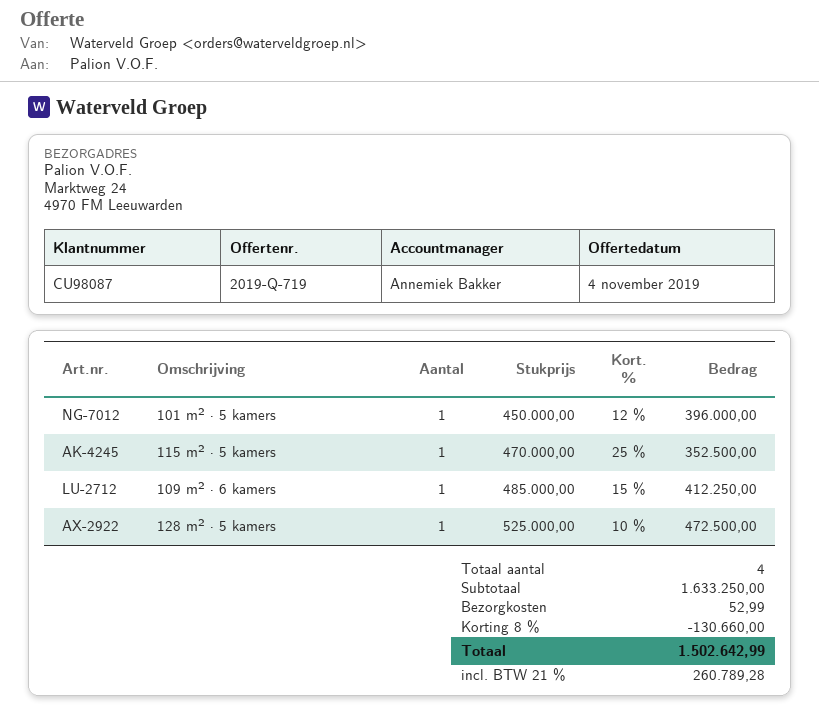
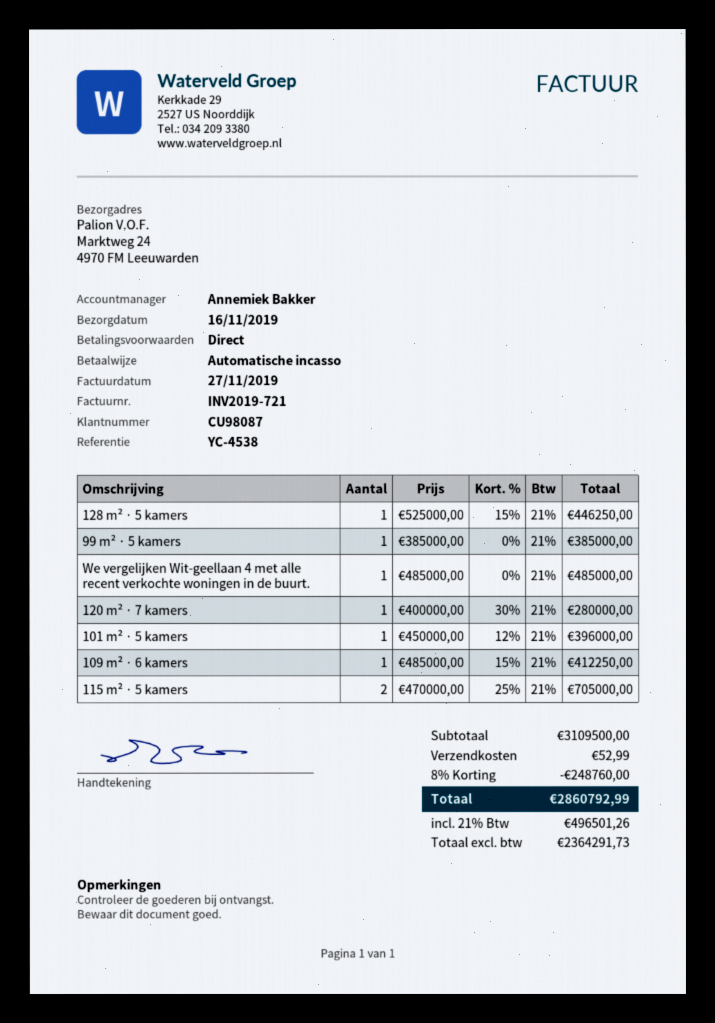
115 m² · 5 kamers: 1 x 470000.00 - 25% = 352500.00 -> 2 x 470000.00 - 25% = 705000.00
128 m² · 5 kamers: 1 x 525000.00 - 10% = 472500.00 -> 1 x 525000.00 - 15% = 446250.00
99 m² · 5 kamers: none -> 1 x 385000.00 = 385000.00
We vergelijken Wit-geellaan 4 met alle recent verkochte woningen in de buurt.: none -> 1 x 485000.00 = 485000.00
120 m² · 7 kamers: none -> 1 x 400000.00 - 30% = 280000.00
subtotal: 1633250.00 -> 3109500.00
discount: 8% = 130660.00 -> 8% = 248760.00
tax: 21% = 260789.28 -> 21% = 496501.26
total: 1502642.99 -> 2860792.99

